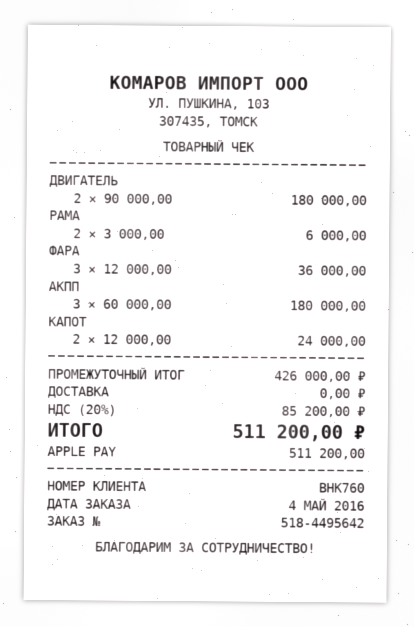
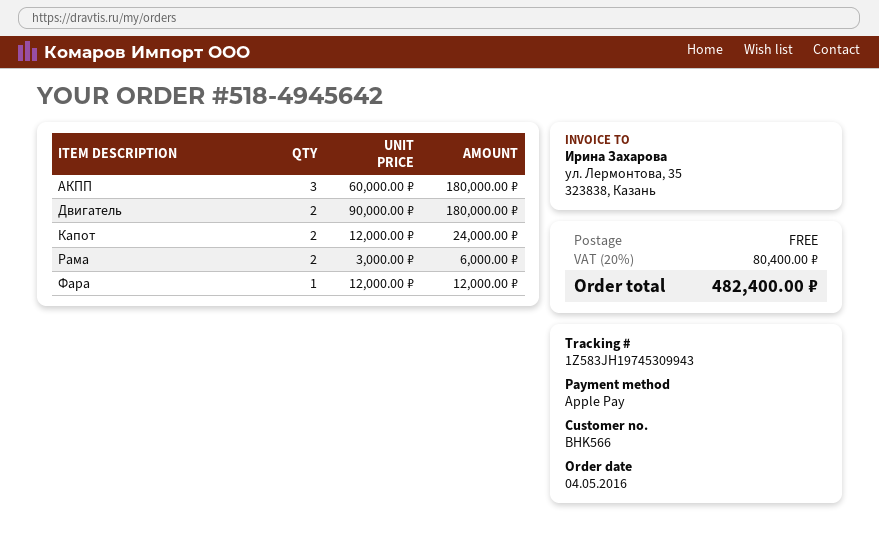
order number: 518-4495642 -> 518-4945642
customer number: BHK760 -> BHK566
ФАРА: 3 x 12000.00 = 36000.00 -> 1 x 12000.00 = 12000.00
tax: 20% = 85200.00 -> 20% = 80400.00
total: 511200.00 -> 482400.00

